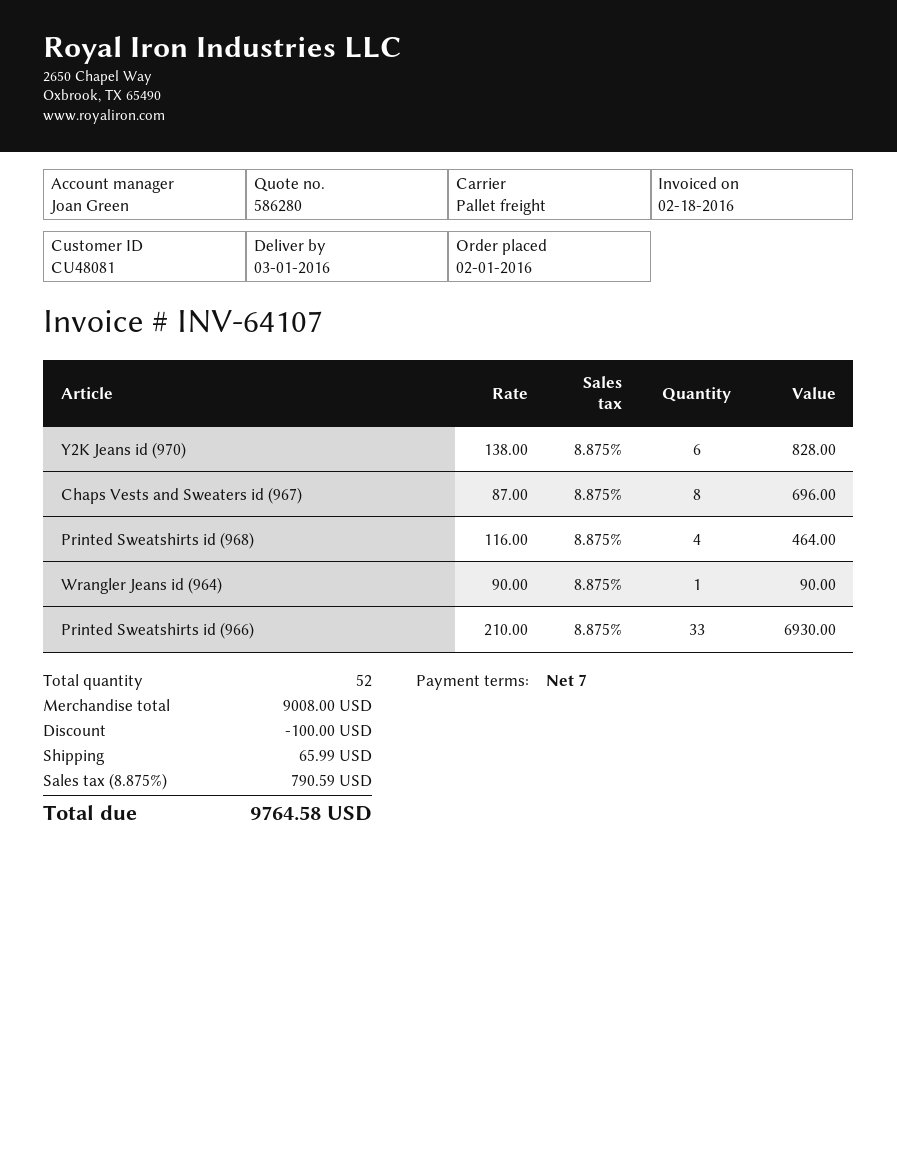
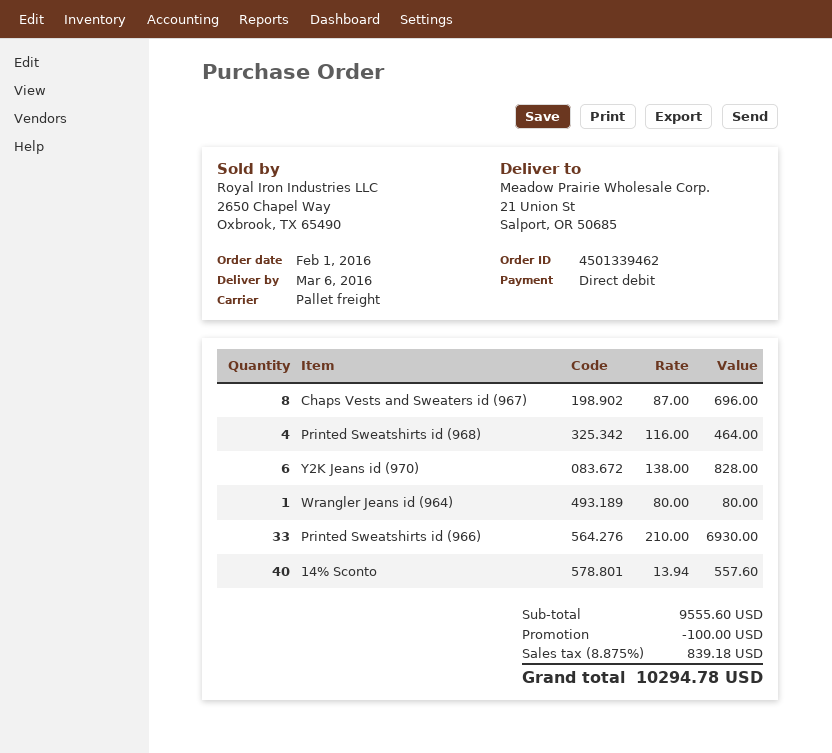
delivery date: 2016-03-01 -> 2016-03-06
Wrangler Jeans id (964): 1 x 90.00 = 90.00 -> 1 x 80.00 = 80.00
14% Sconto: none -> 40 x 13.94 = 557.60
subtotal: 9008.00 -> 9555.60
shipping: 65.99 -> none
tax: 8.875% = 790.59 -> 8.875% = 839.18
total: 9764.58 -> 10294.78

